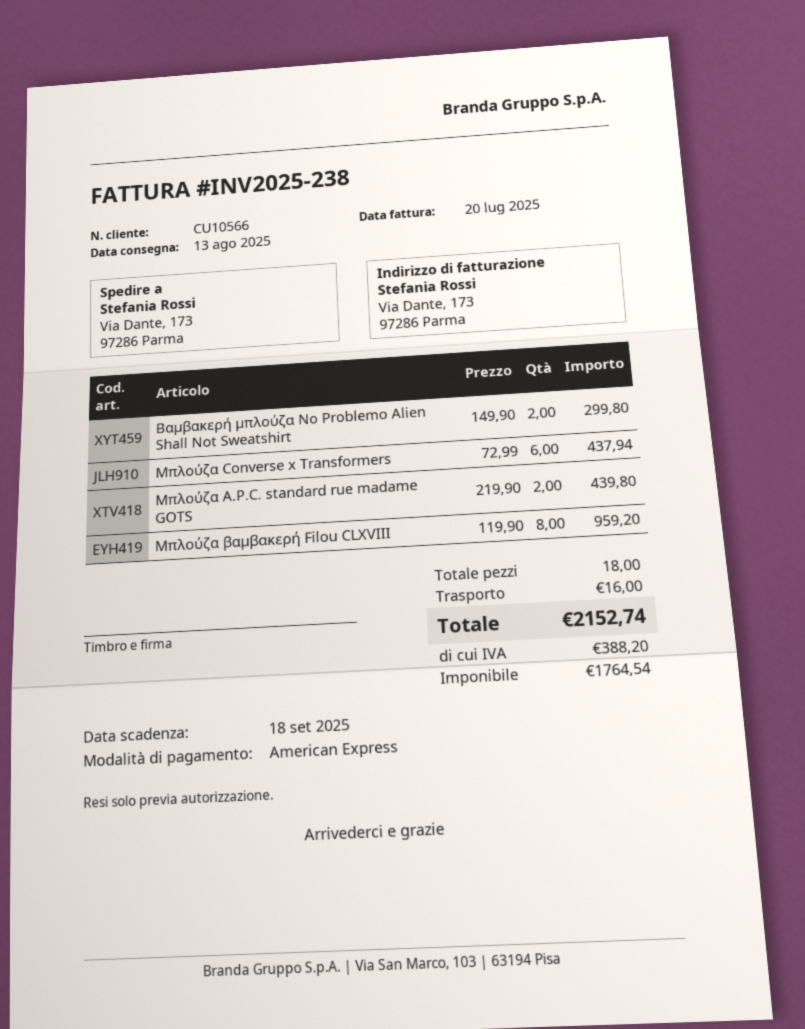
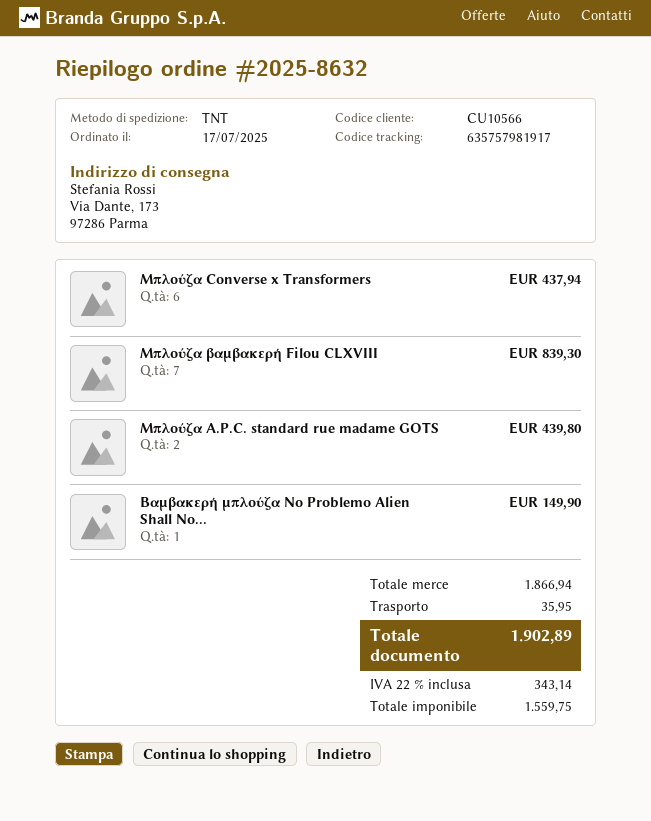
Βαμβακερή μπλούζα No Problemo Alien Shall Not Sweatshirt: 2 for 299.80 -> 1 for 149.90
Μπλούζα βαμβακερή Filou CLXVIII: 8 for 959.20 -> 7 for 839.30
shipping: 16.00 -> 35.95
net: 1764.54 -> 1559.75
tax: 388.20 -> 343.14
total: 2152.74 -> 1902.89

